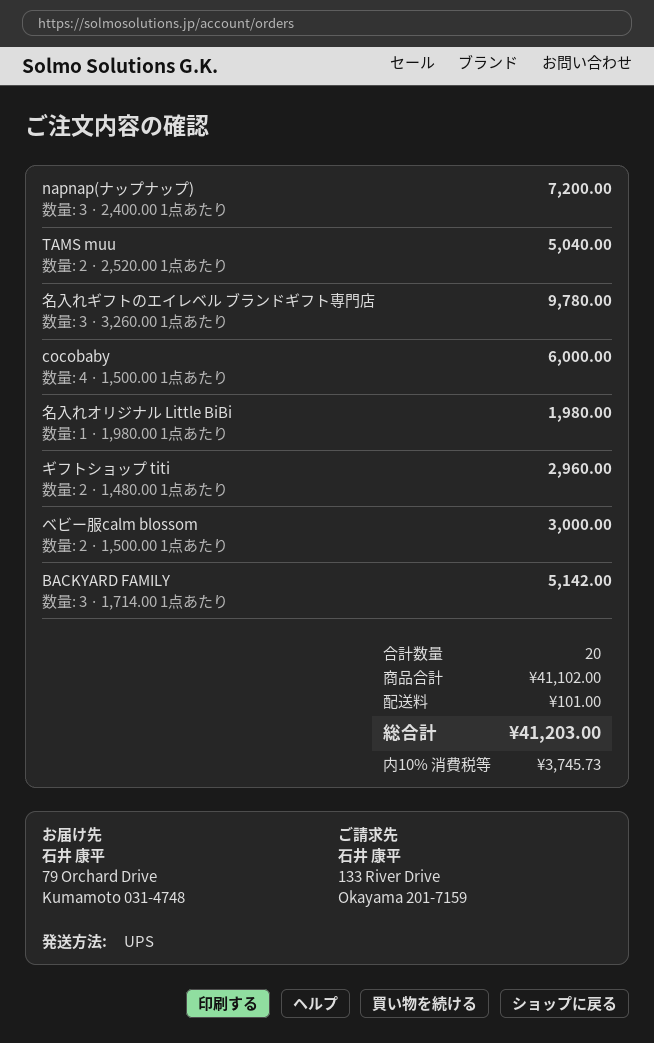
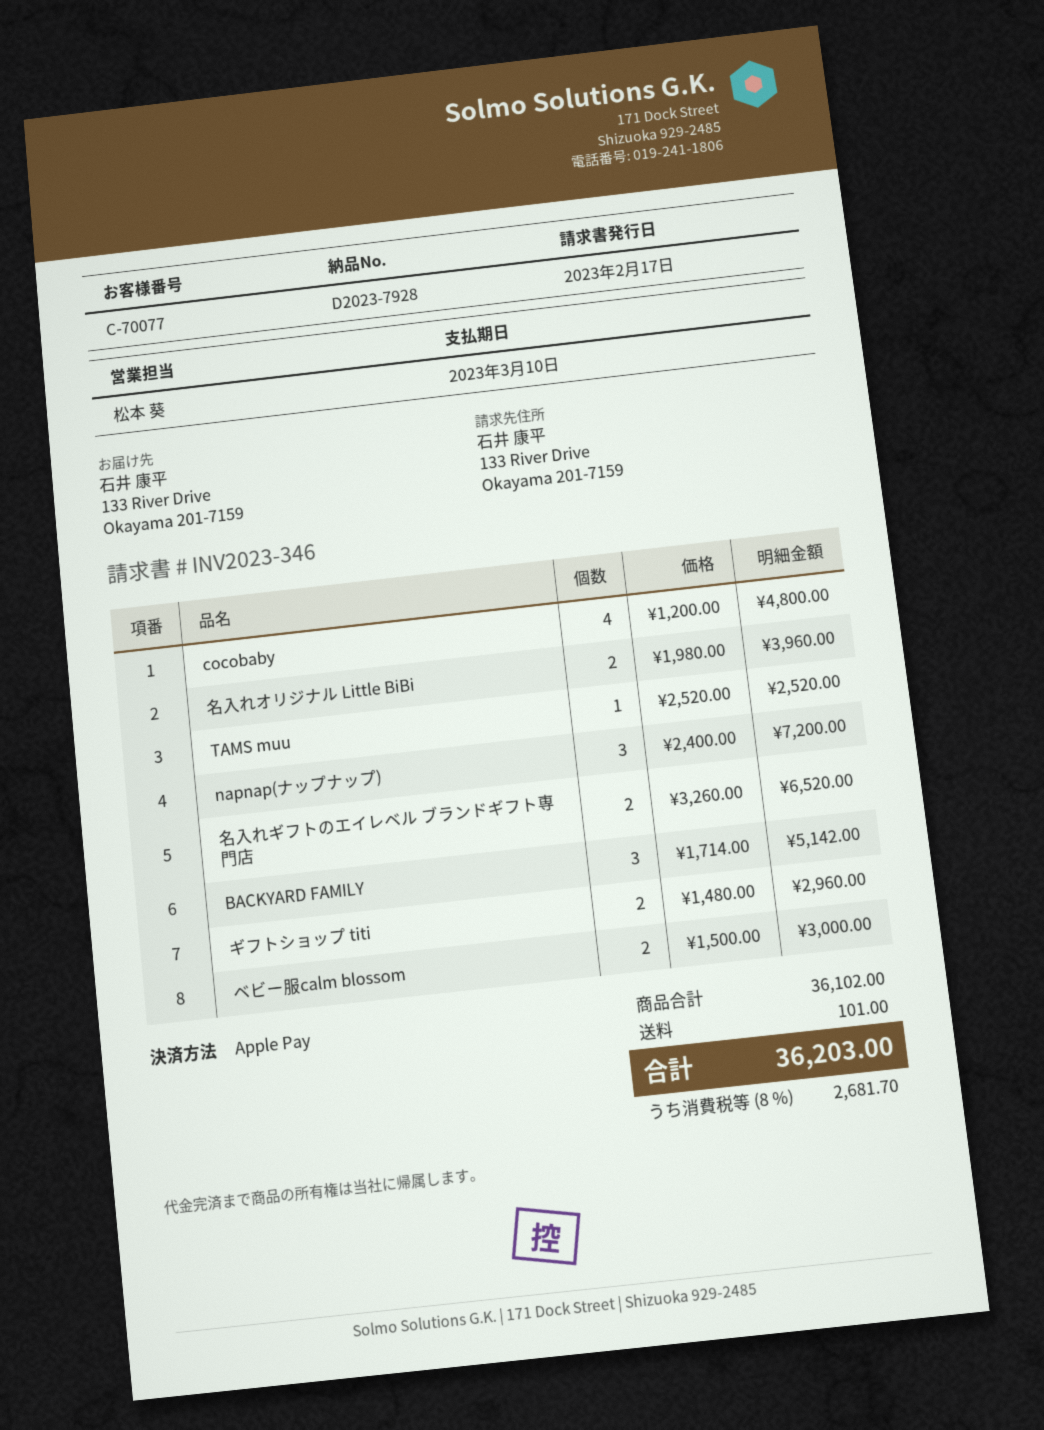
ship to: 79 Orchard Drive, Kumamoto 031-4748 -> 133 River Drive, Okayama 201-7159
TAMS muu: 2 x 2520.00 = 5040.00 -> 1 x 2520.00 = 2520.00
名入れギフトのエイレベル ブランドギフト専門店: 3 x 3260.00 = 9780.00 -> 2 x 3260.00 = 6520.00
cocobaby: 4 x 1500.00 = 6000.00 -> 4 x 1200.00 = 4800.00
名入れオリジナル Little BiBi: 1 x 1980.00 = 1980.00 -> 2 x 1980.00 = 3960.00
subtotal: 41102.00 -> 36102.00
tax: 10% = 3745.73 -> 8% = 2681.70
total: 41203.00 -> 36203.00

